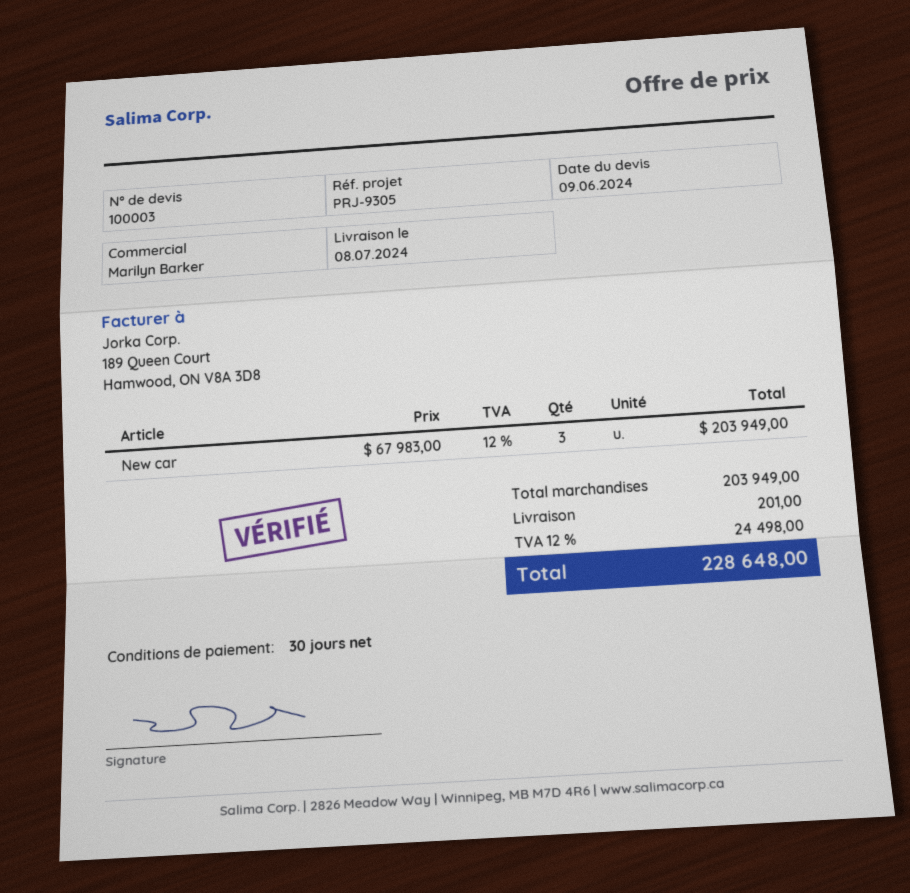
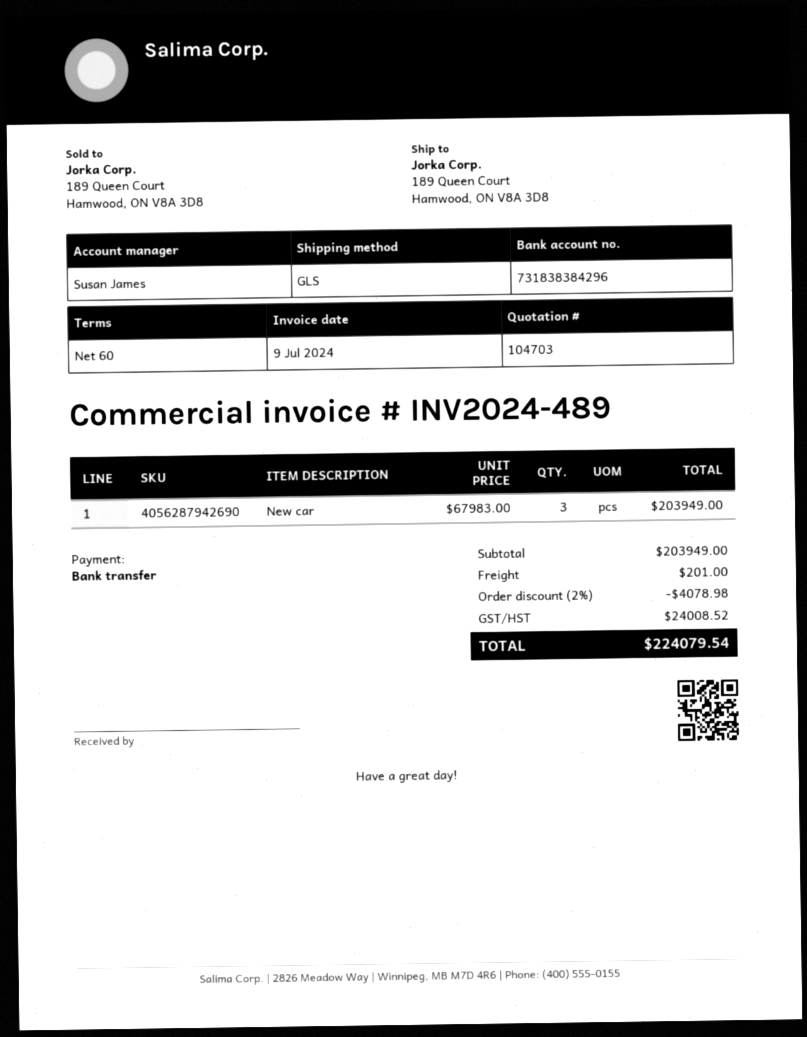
quote number: 100003 -> 104703
payment terms: 30 days -> 60 days
sales rep: Marilyn Barker -> Susan James
discount: none -> 2% = 4078.98
tax: 24498.00 -> 24008.52
total: 228648.00 -> 224079.54

